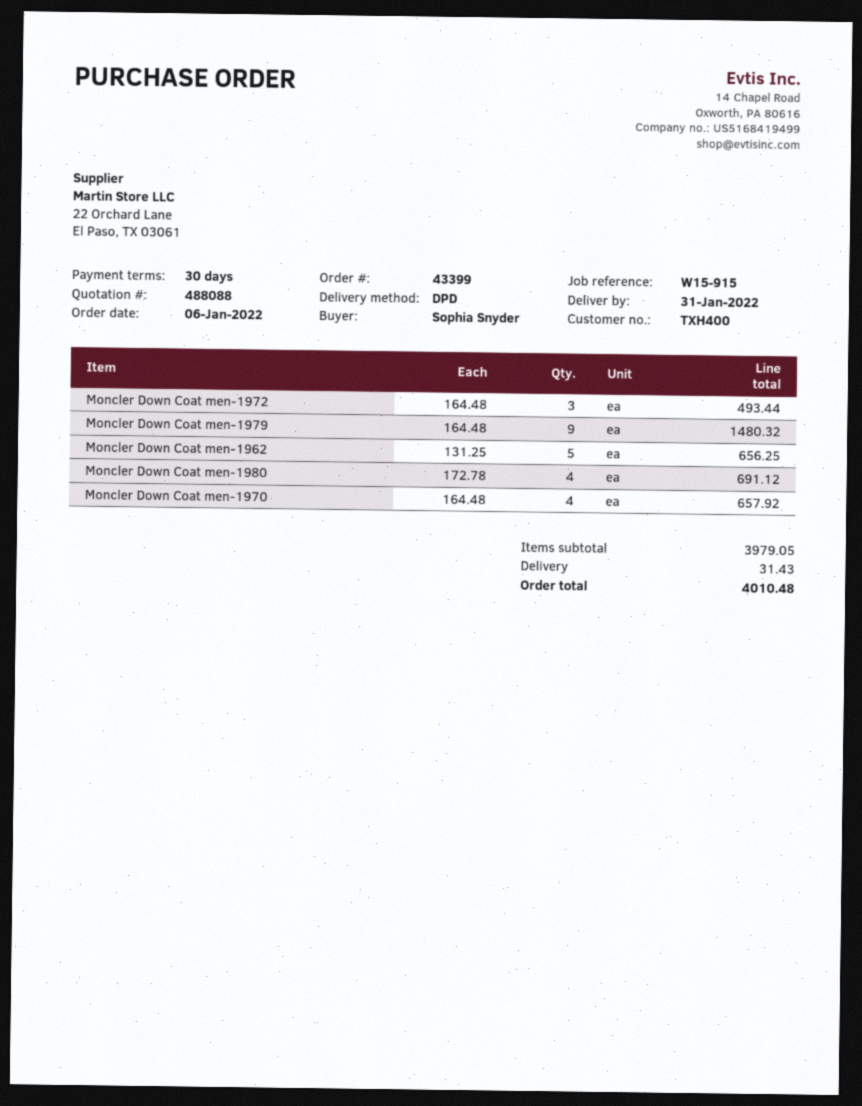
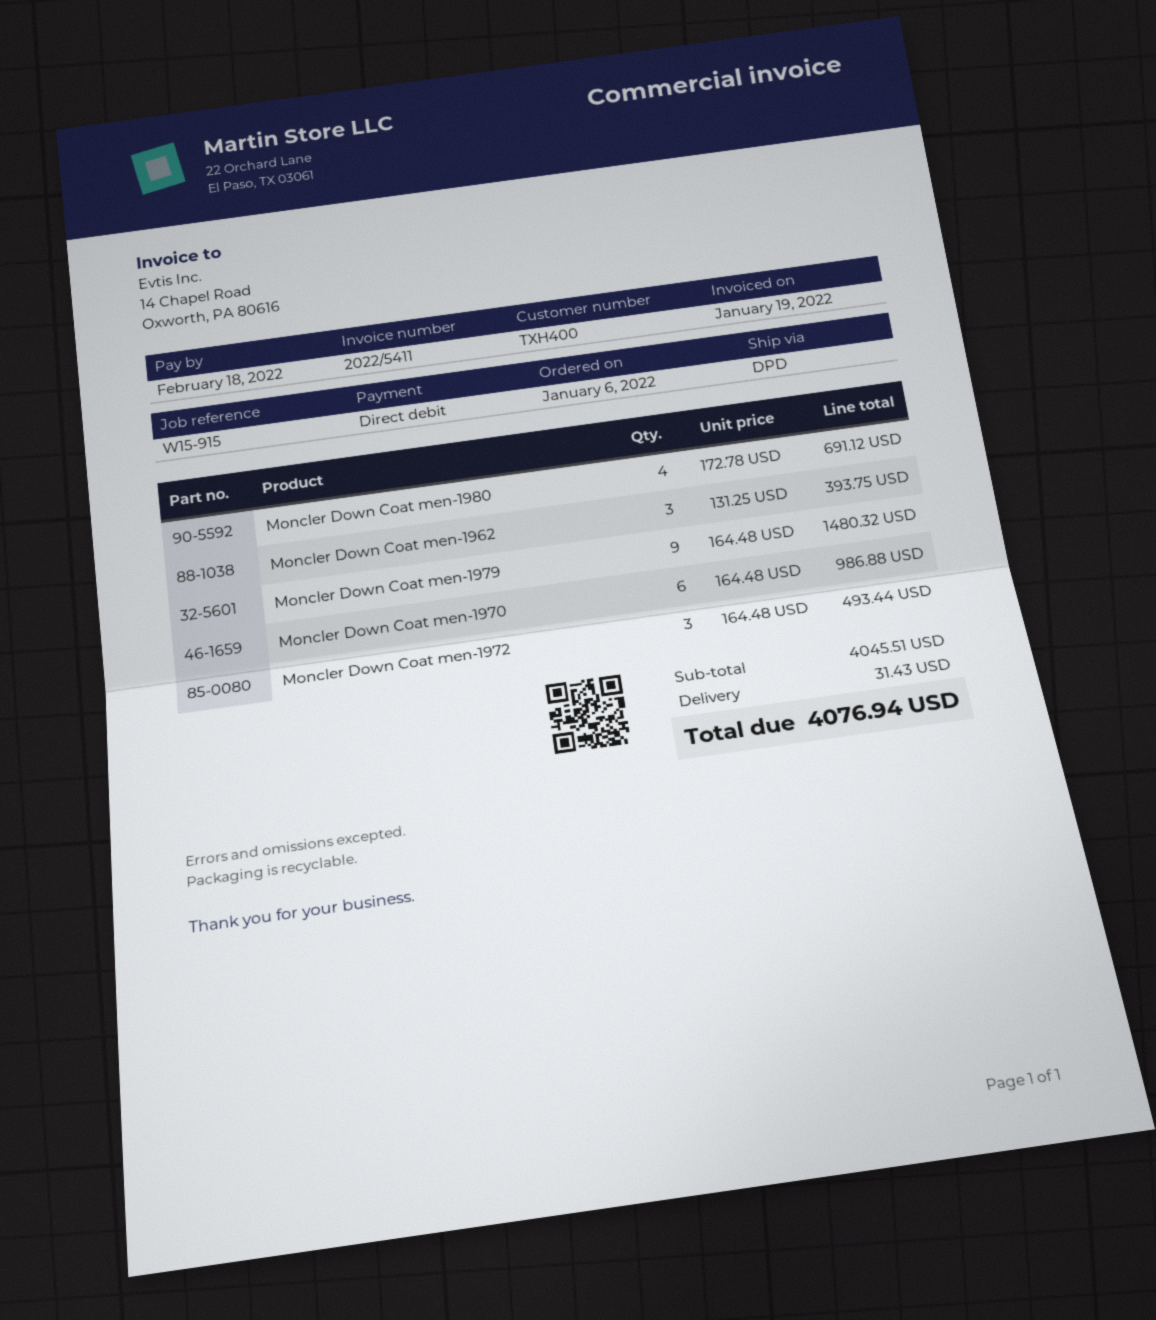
Moncler Down Coat men-1962: 5 x 131.25 = 656.25 -> 3 x 131.25 = 393.75
Moncler Down Coat men-1970: 4 x 164.48 = 657.92 -> 6 x 164.48 = 986.88
subtotal: 3979.05 -> 4045.51
total: 4010.48 -> 4076.94

